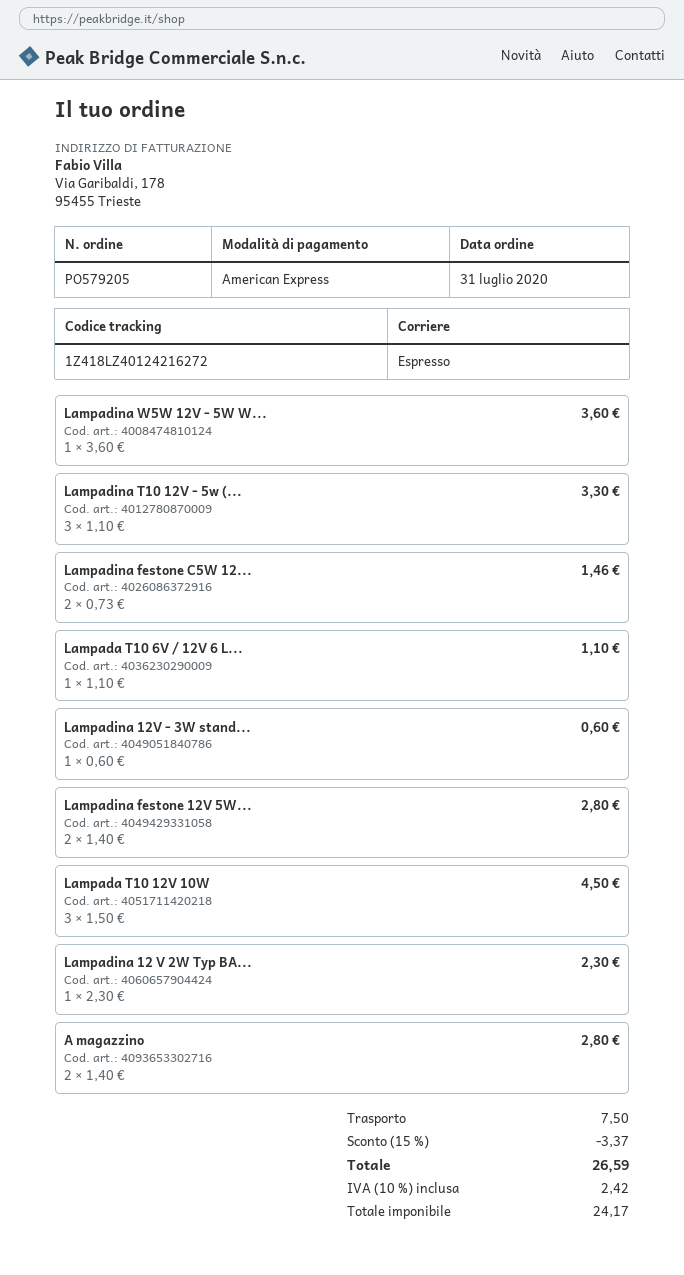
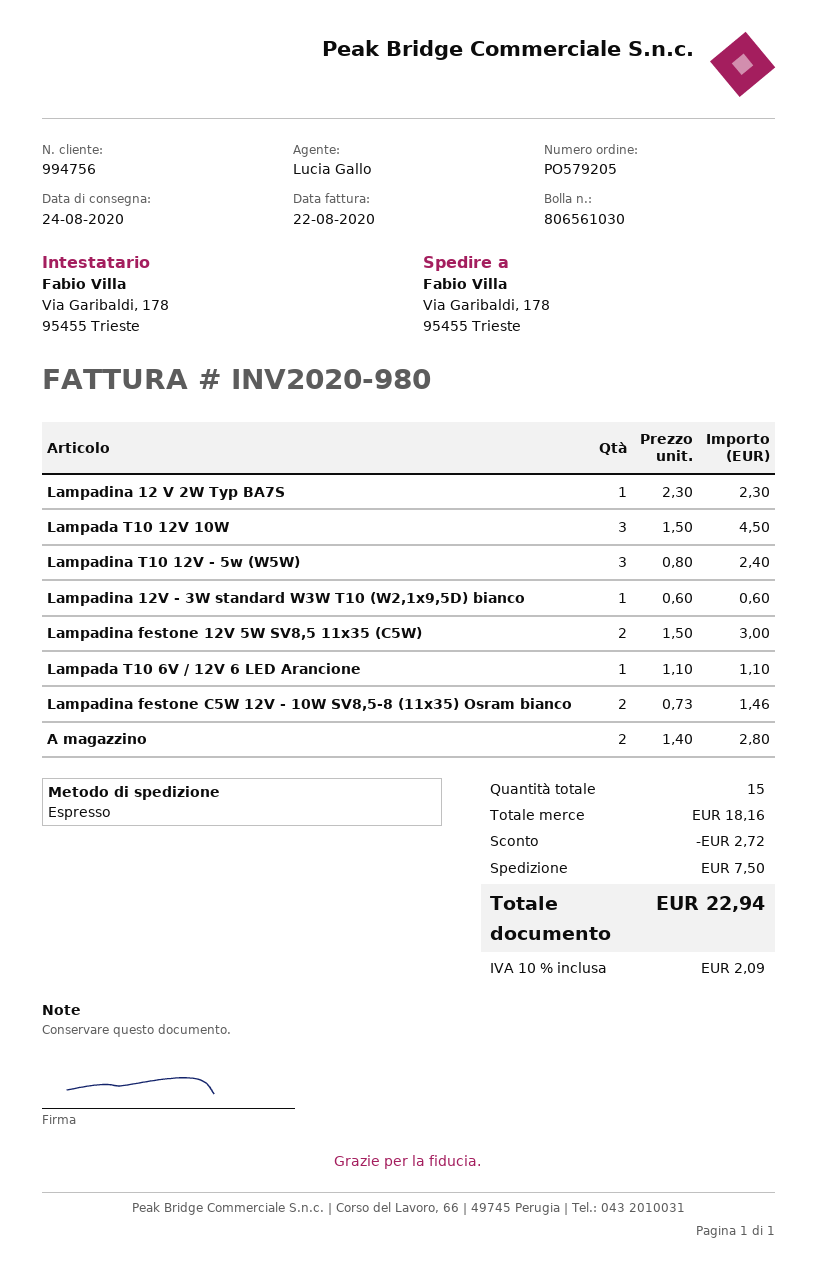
Lampadina W5W 12V - 5W W...: 1 x 3.60 = 3.60 -> none
Lampadina T10 12V - 5w (...: 3 x 1.10 = 3.30 -> 3 x 0.80 = 2.40
Lampadina festone 12V 5W...: 2 x 1.40 = 2.80 -> 2 x 1.50 = 3.00
discount: 3.37 -> 2.72
tax: 10% = 2.42 -> 10% = 2.09
total: 26.59 -> 22.94

